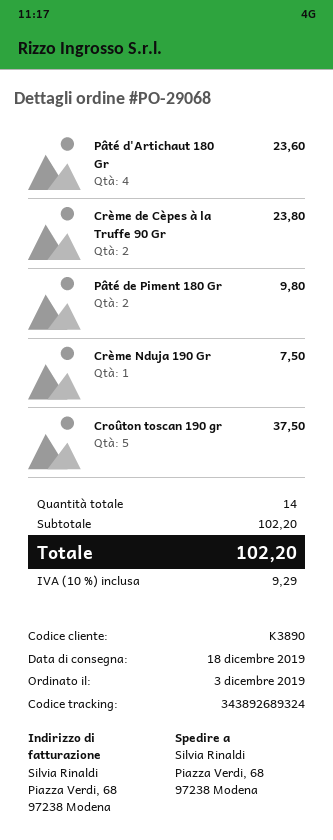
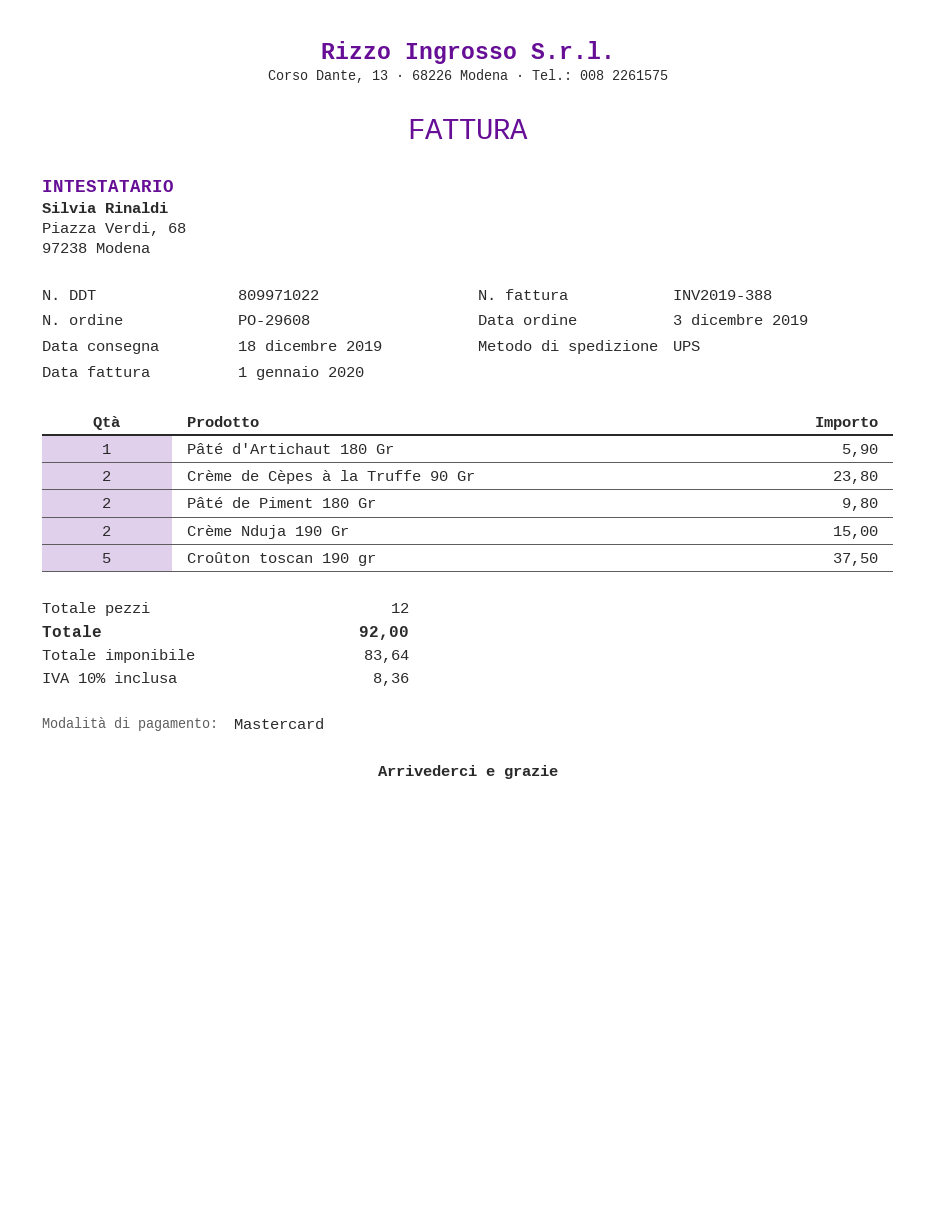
order number: PO-29068 -> PO-29608
Pâté d'Artichaut 180 Gr: 4 for 23.60 -> 1 for 5.90
Crème Nduja 190 Gr: 1 for 7.50 -> 2 for 15.00
total quantity: 14 -> 12
tax: 10% = 9.29 -> 10% = 8.36
total: 102.20 -> 92.00

